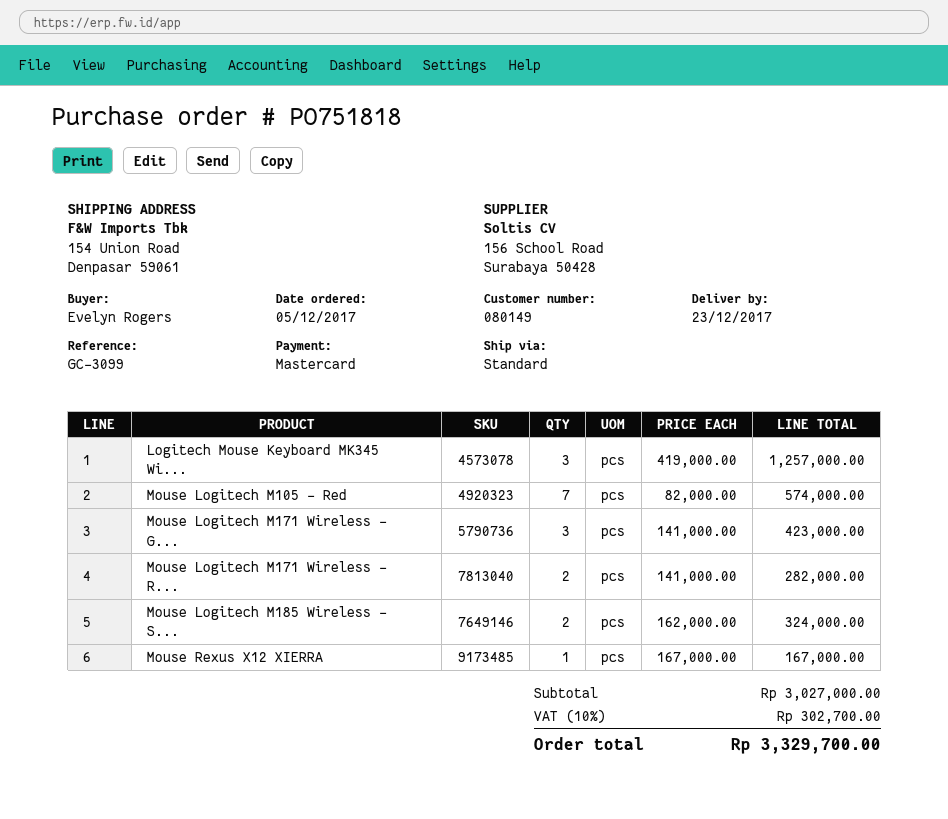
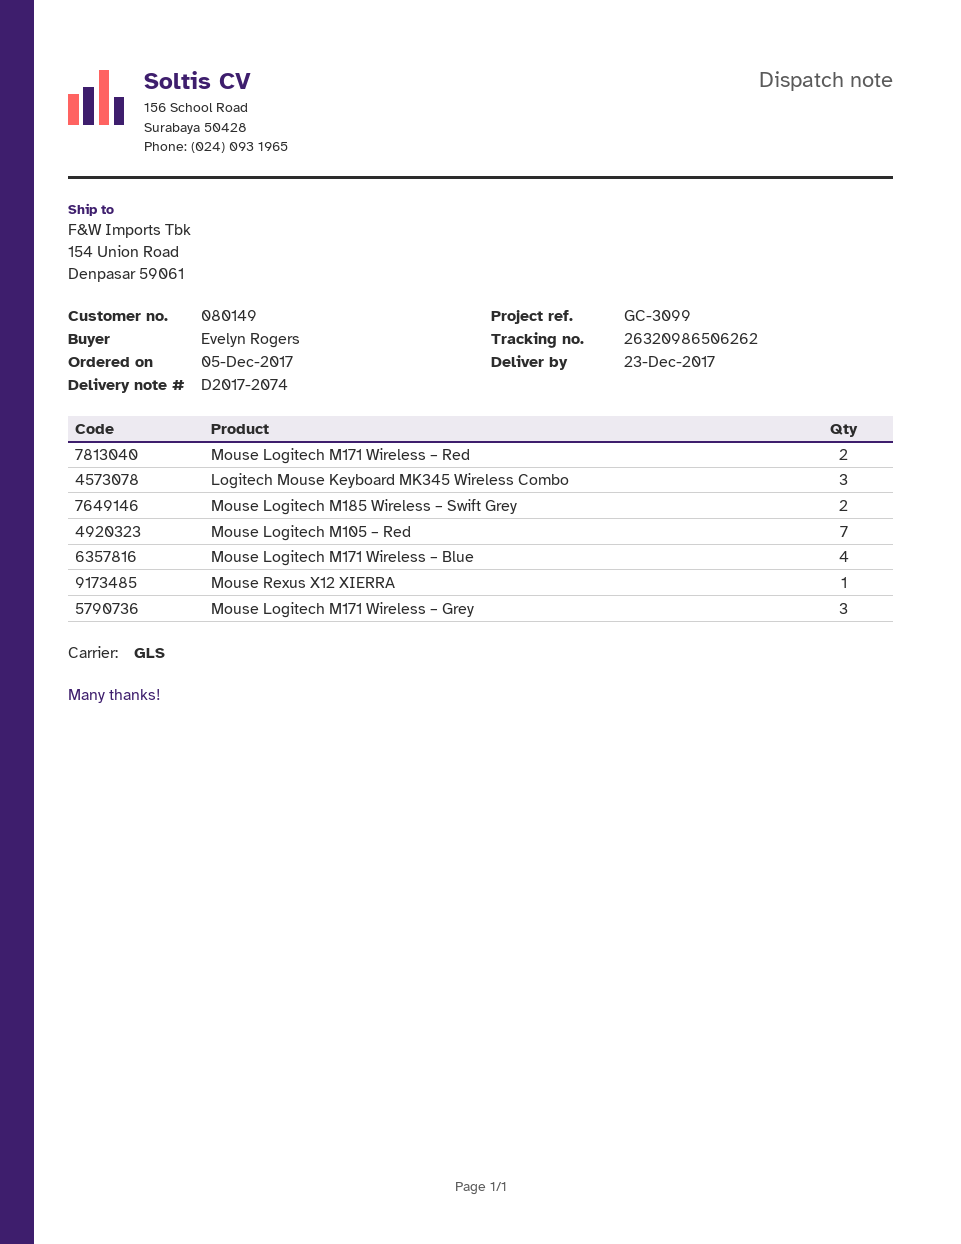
shipping method: standard -> GLS
Mouse Logitech M171 Wireless – Blue: none -> 4

